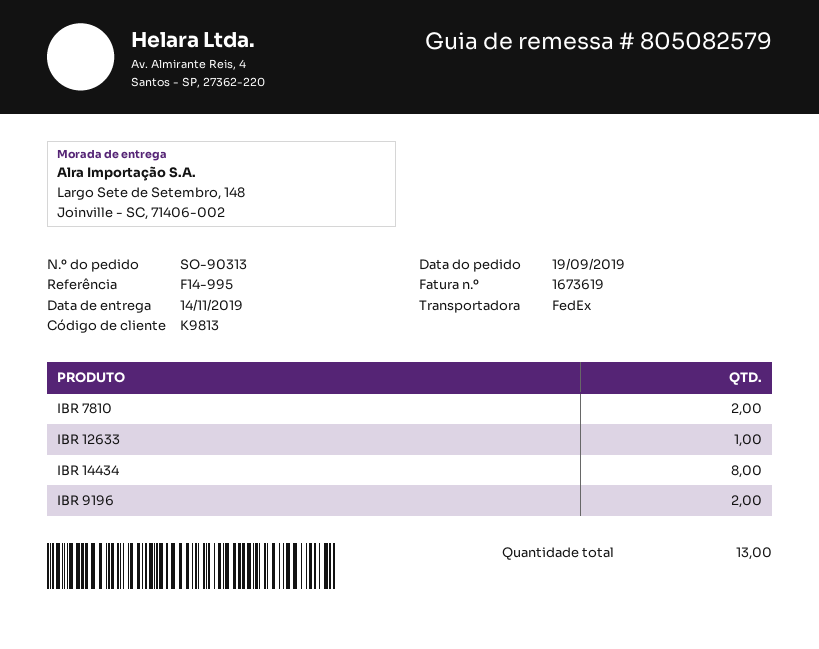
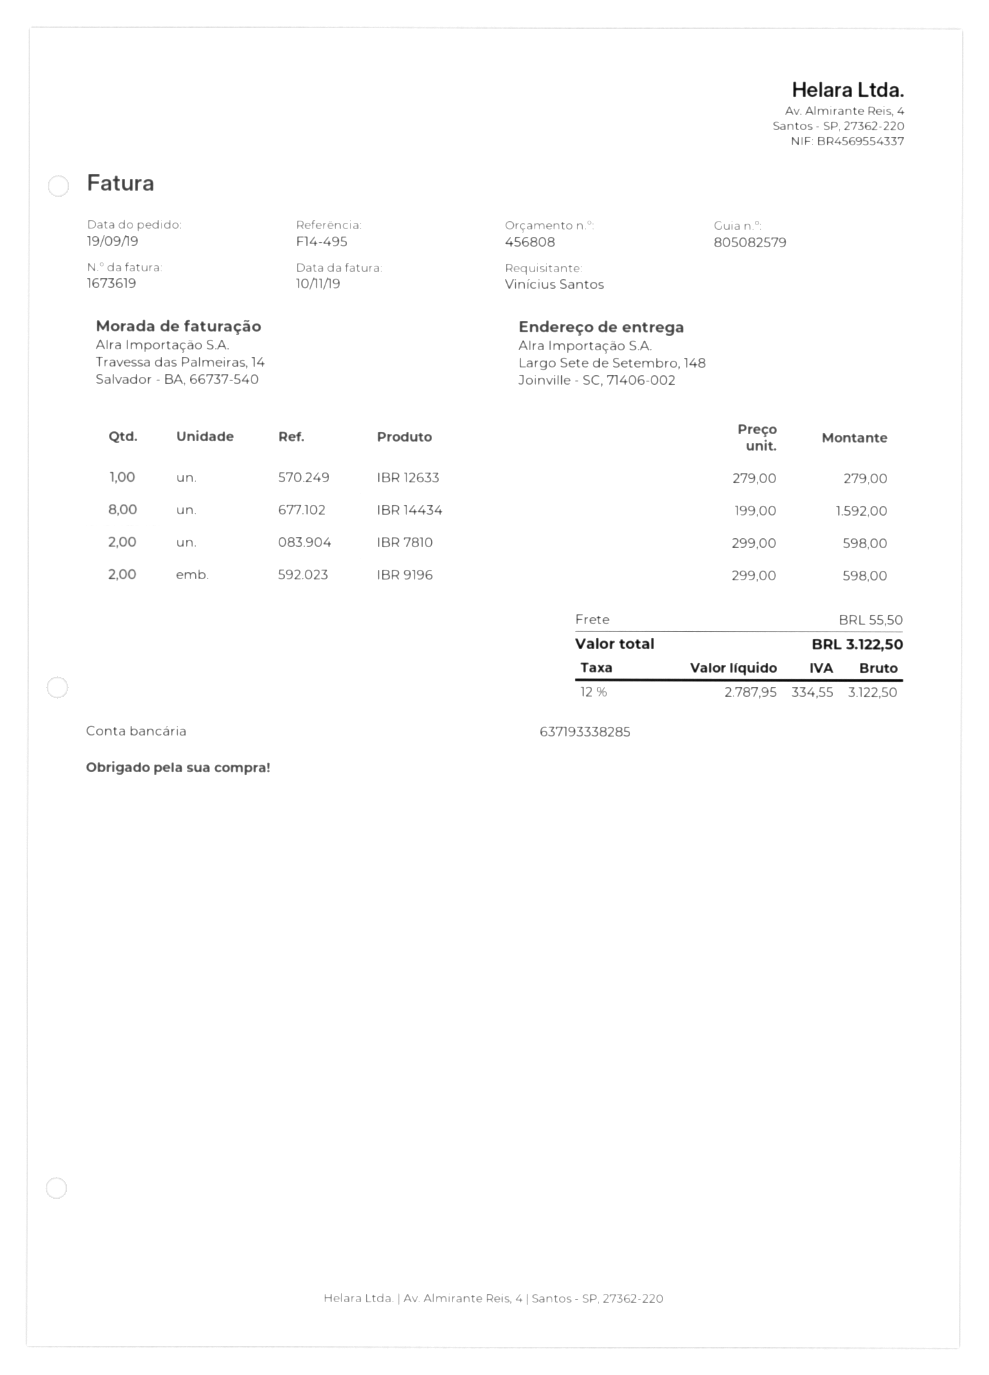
reference: F14-995 -> F14-495

